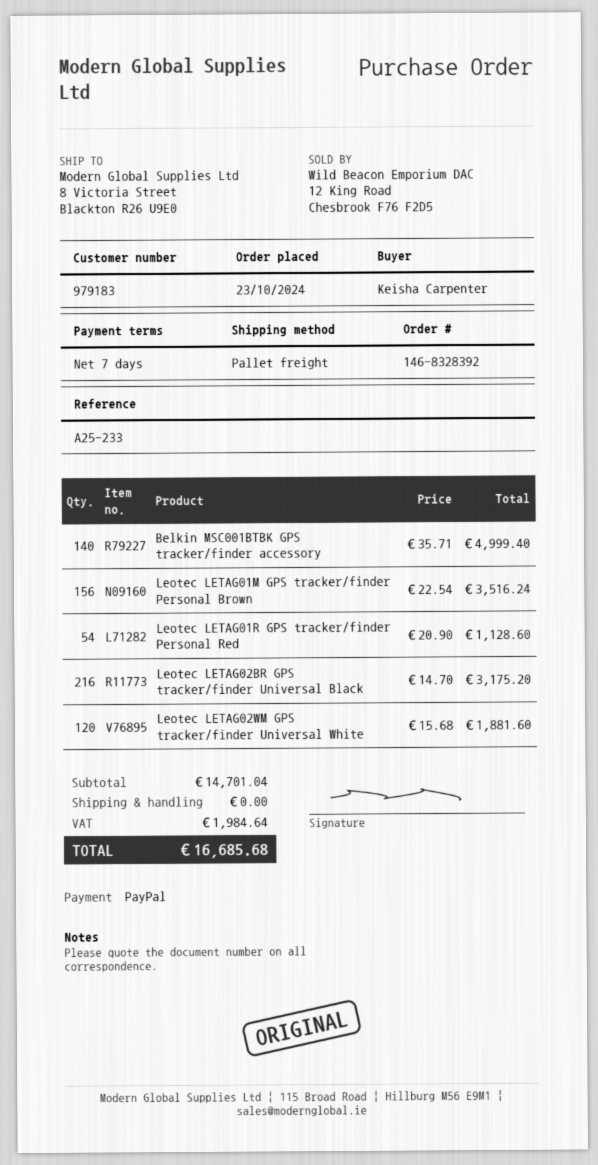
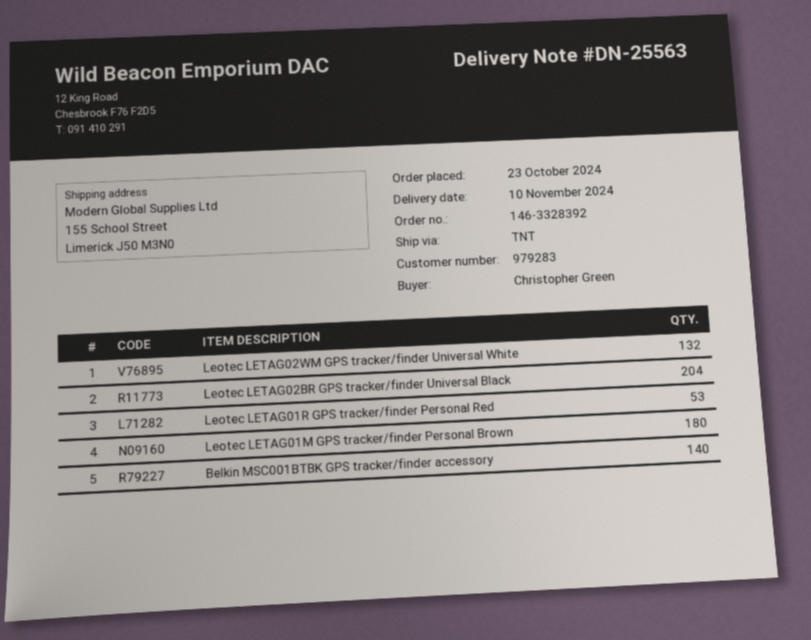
order number: 146-8328392 -> 146-3328392
customer number: 979183 -> 979283
ordered by: Keisha Carpenter -> Christopher Green
shipping method: pallet freight -> TNT
ship to: 8 Victoria Street, Blackton R26 U9E0 -> 155 School Street, Limerick J50 M3N0
Leotec LETAG01M GPS tracker/finder Personal Brown: 156 -> 180
Leotec LETAG01R GPS tracker/finder Personal Red: 54 -> 53
Leotec LETAG02BR GPS tracker/finder Universal Black: 216 -> 204
Leotec LETAG02WM GPS tracker/finder Universal White: 120 -> 132

